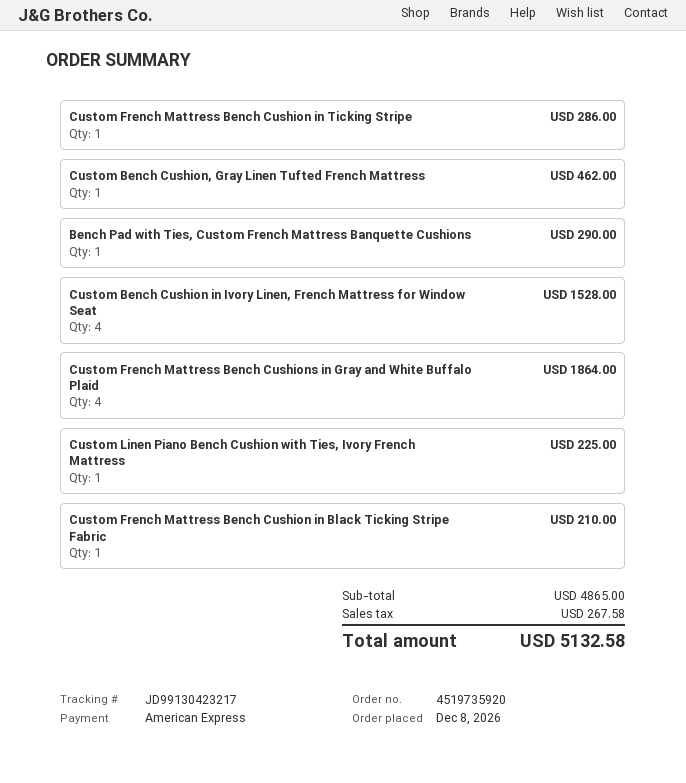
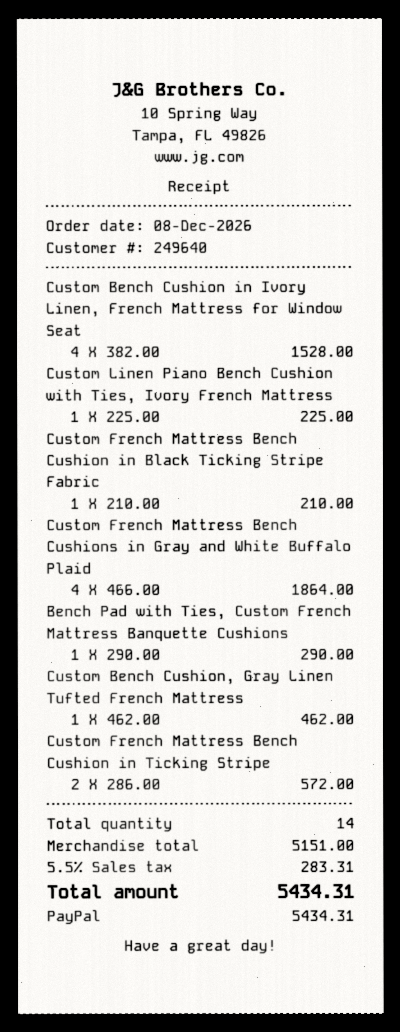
payment method: American Express -> PayPal
Custom French Mattress Bench Cushion in Ticking Stripe: 1 for 286.00 -> 2 for 572.00
subtotal: 4865.00 -> 5151.00
tax: 267.58 -> 283.31
total: 5132.58 -> 5434.31

